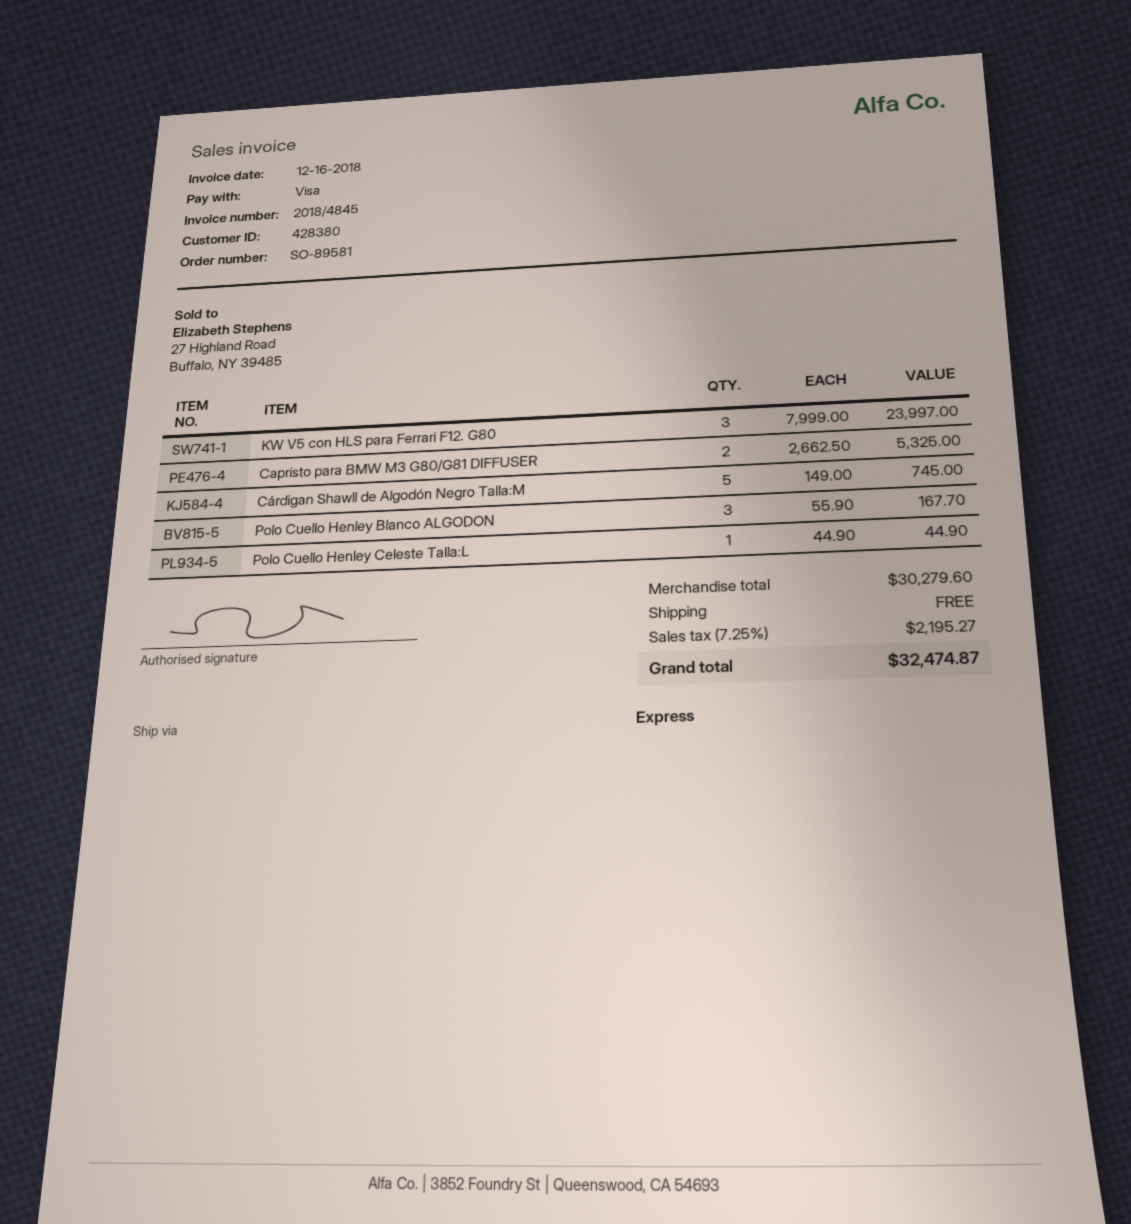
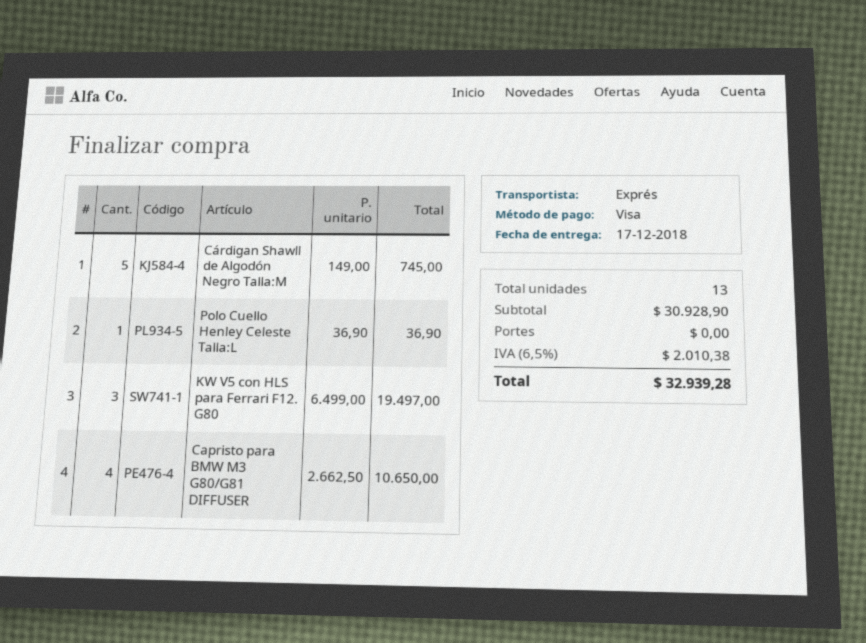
KW V5 con HLS para Ferrari F12. G80: 3 x 7999.00 = 23997.00 -> 3 x 6499.00 = 19497.00
Capristo para BMW M3 G80/G81 DIFFUSER: 2 x 2662.50 = 5325.00 -> 4 x 2662.50 = 10650.00
Polo Cuello Henley Blanco ALGODON: 3 x 55.90 = 167.70 -> none
Polo Cuello Henley Celeste Talla:L: 1 x 44.90 = 44.90 -> 1 x 36.90 = 36.90
subtotal: 30279.60 -> 30928.90
tax: 7.25% = 2195.27 -> 6.5% = 2010.38
total: 32474.87 -> 32939.28

